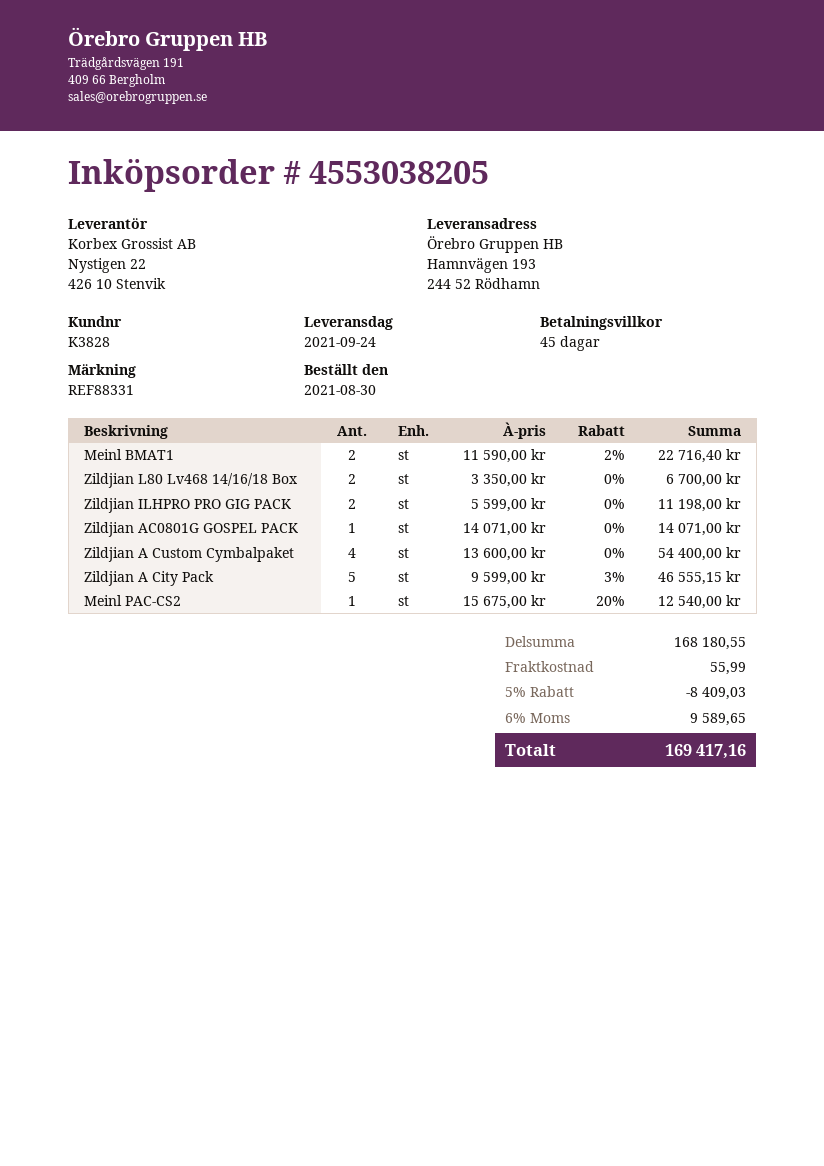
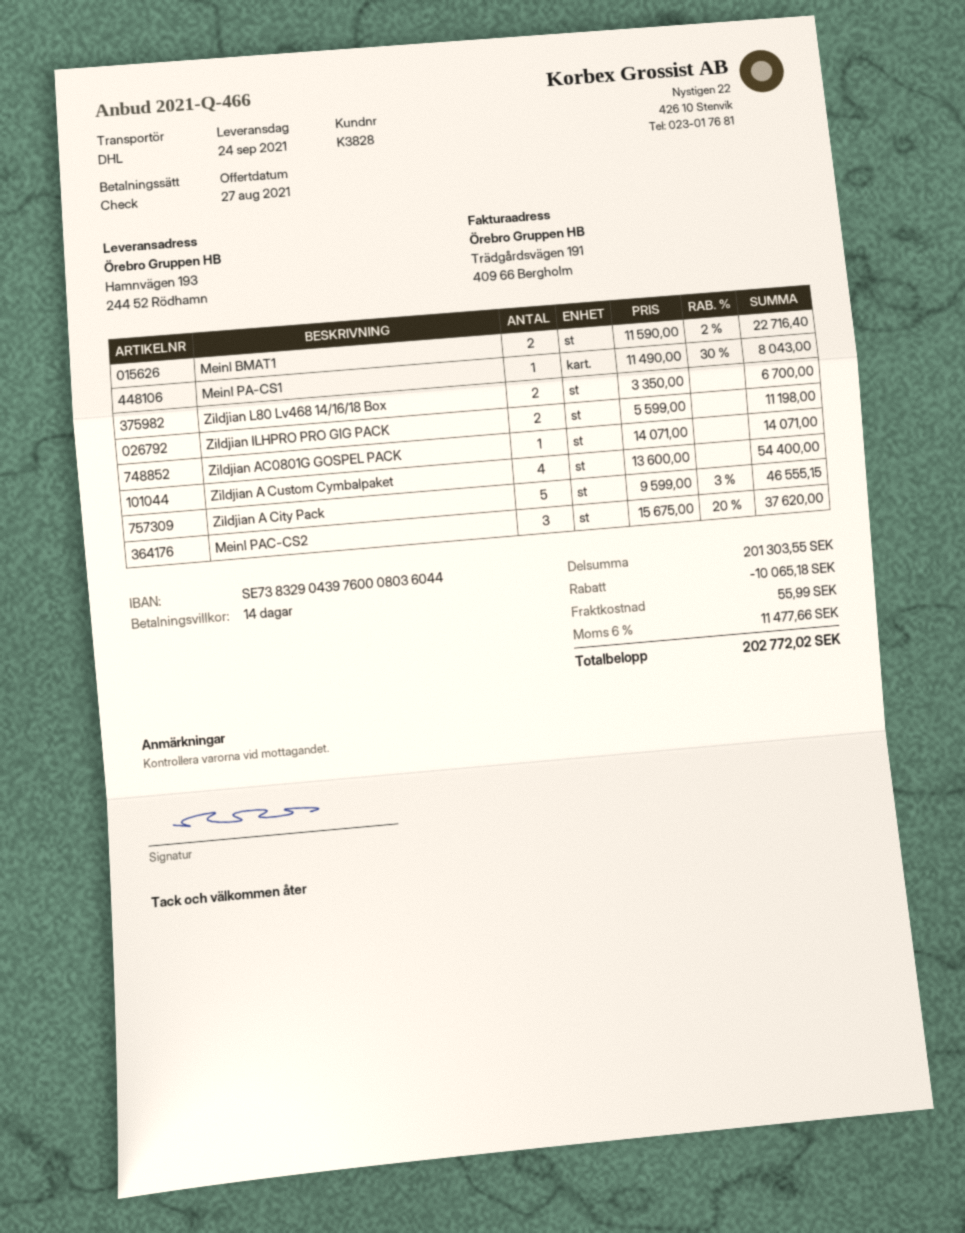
payment terms: 45 days -> 14 days
Meinl PAC-CS2: 1 x 15675.00 - 20% = 12540.00 -> 3 x 15675.00 - 20% = 37620.00
Meinl PA-CS1: none -> 1 x 11490.00 - 30% = 8043.00
subtotal: 168180.55 -> 201303.55
discount: 8409.03 -> 10065.18
tax: 6% = 9589.65 -> 6% = 11477.66
total: 169417.16 -> 202772.02

